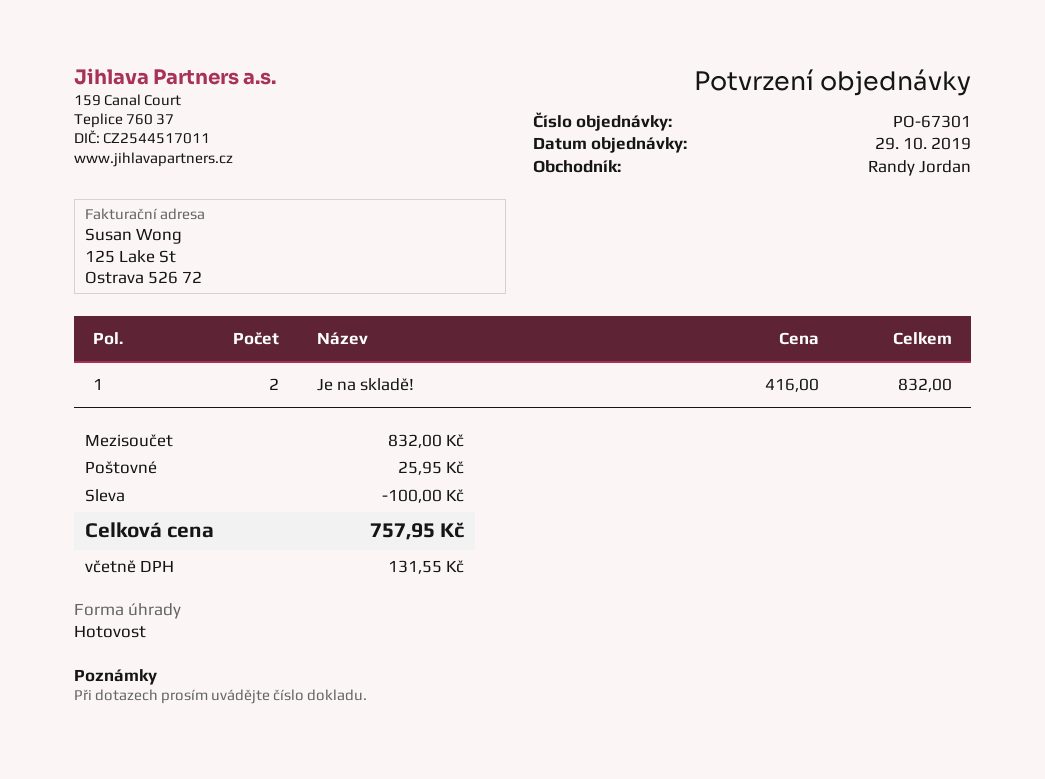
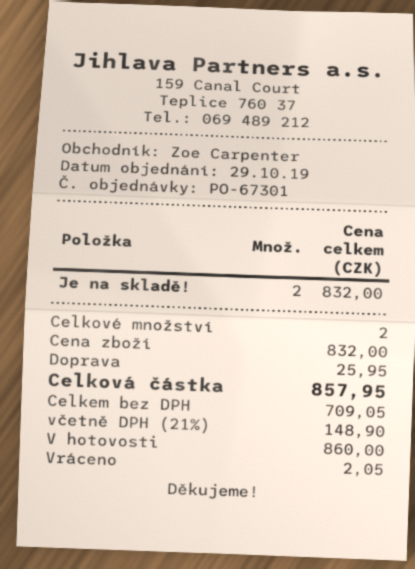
sales rep: Randy Jordan -> Zoe Carpenter
discount: 100.00 -> none
tax: 131.55 -> 148.90
total: 757.95 -> 857.95

